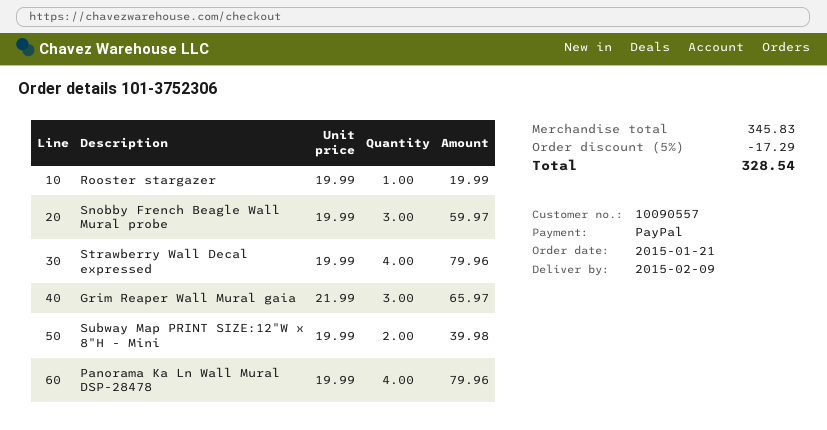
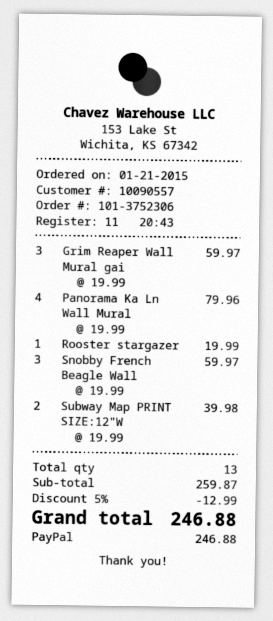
Strawberry Wall Decal expressed: 4 x 19.99 = 79.96 -> none
Grim Reaper Wall Mural gaia: 3 x 21.99 = 65.97 -> 3 x 19.99 = 59.97
subtotal: 345.83 -> 259.87
discount: 5% = 17.29 -> 5% = 12.99
total: 328.54 -> 246.88

